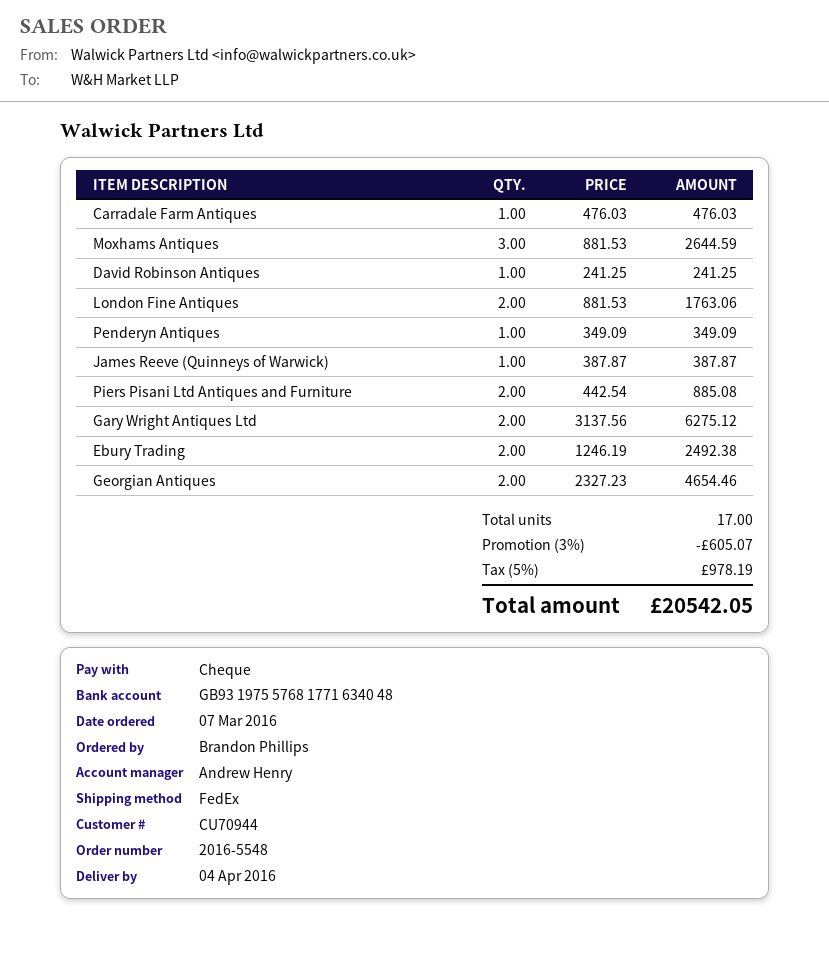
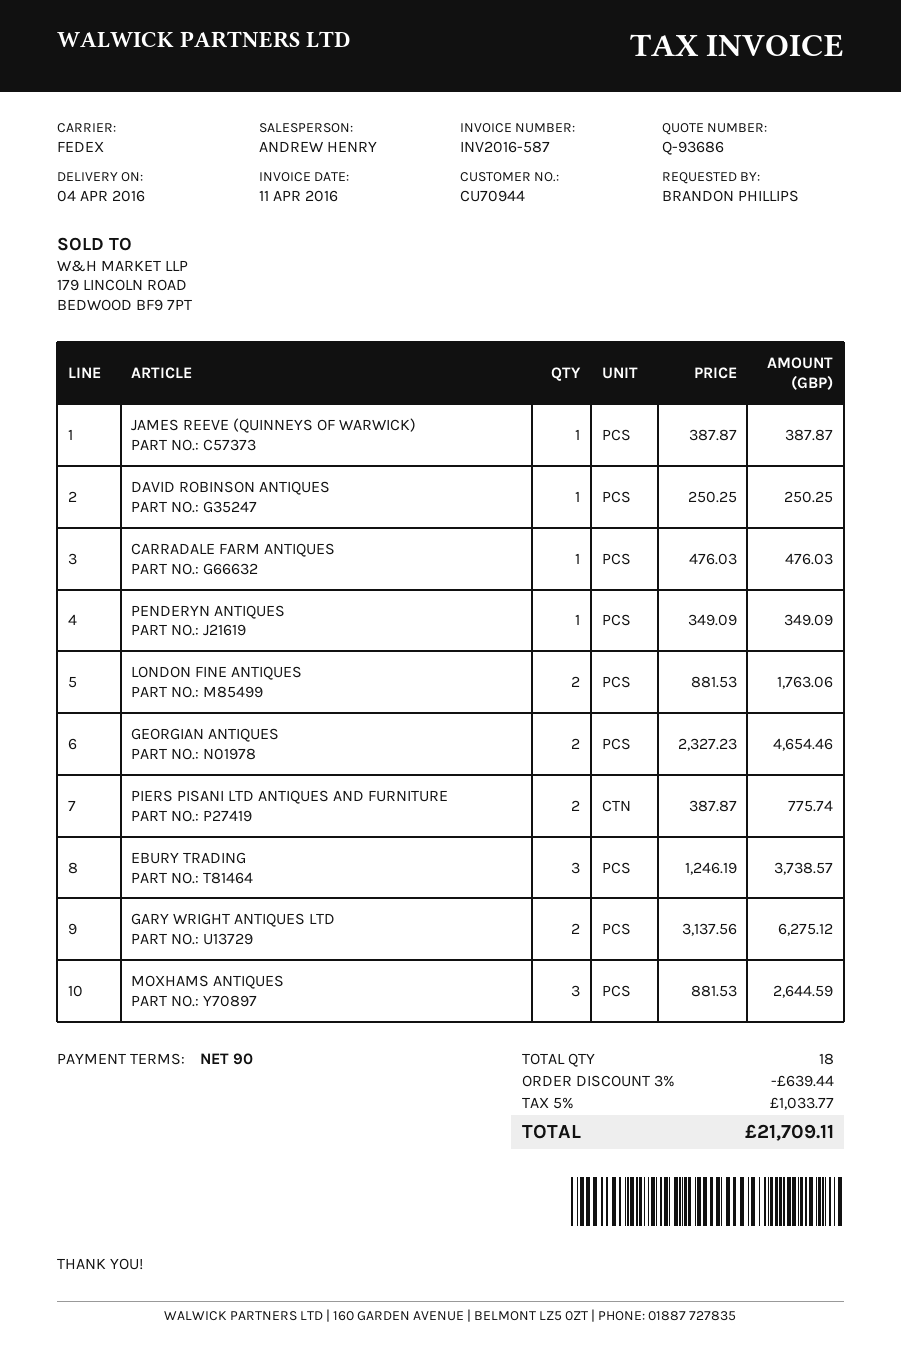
David Robinson Antiques: 1 x 241.25 = 241.25 -> 1 x 250.25 = 250.25
Piers Pisani Ltd Antiques and Furniture: 2 x 442.54 = 885.08 -> 2 x 387.87 = 775.74
Ebury Trading: 2 x 1246.19 = 2492.38 -> 3 x 1246.19 = 3738.57
total quantity: 17 -> 18
discount: 3% = 605.07 -> 3% = 639.44
tax: 5% = 978.19 -> 5% = 1033.77
total: 20542.05 -> 21709.11

